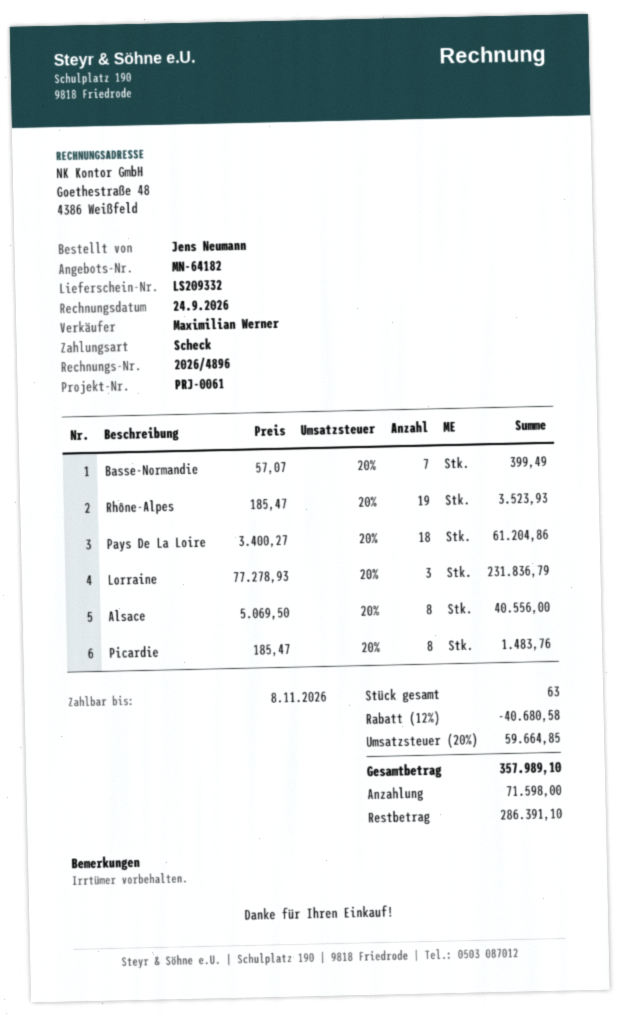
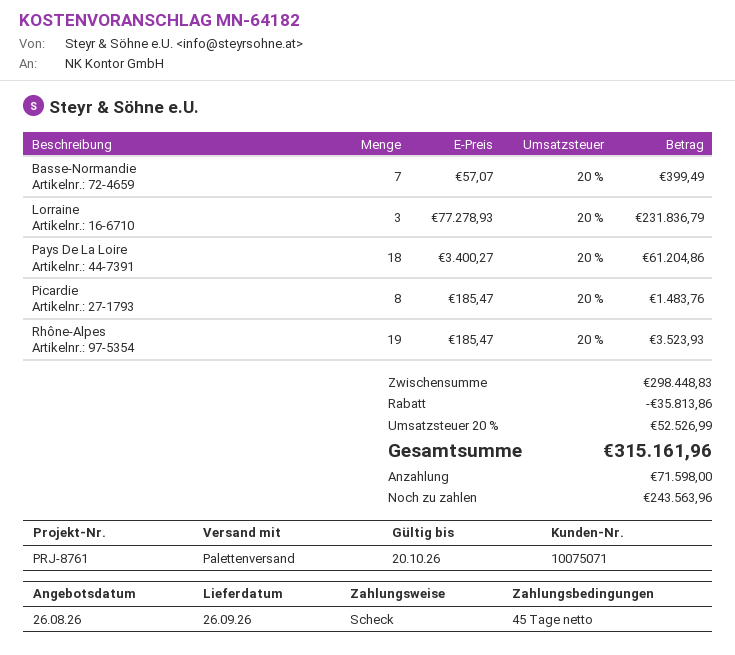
reference: PRJ-0061 -> PRJ-8761
Alsace: 8 x 5069.50 = 40556.00 -> none
discount: 40680.58 -> 35813.86
tax: 20% = 59664.85 -> 20% = 52526.99
total: 357989.10 -> 315161.96
balance: 286391.10 -> 243563.96

